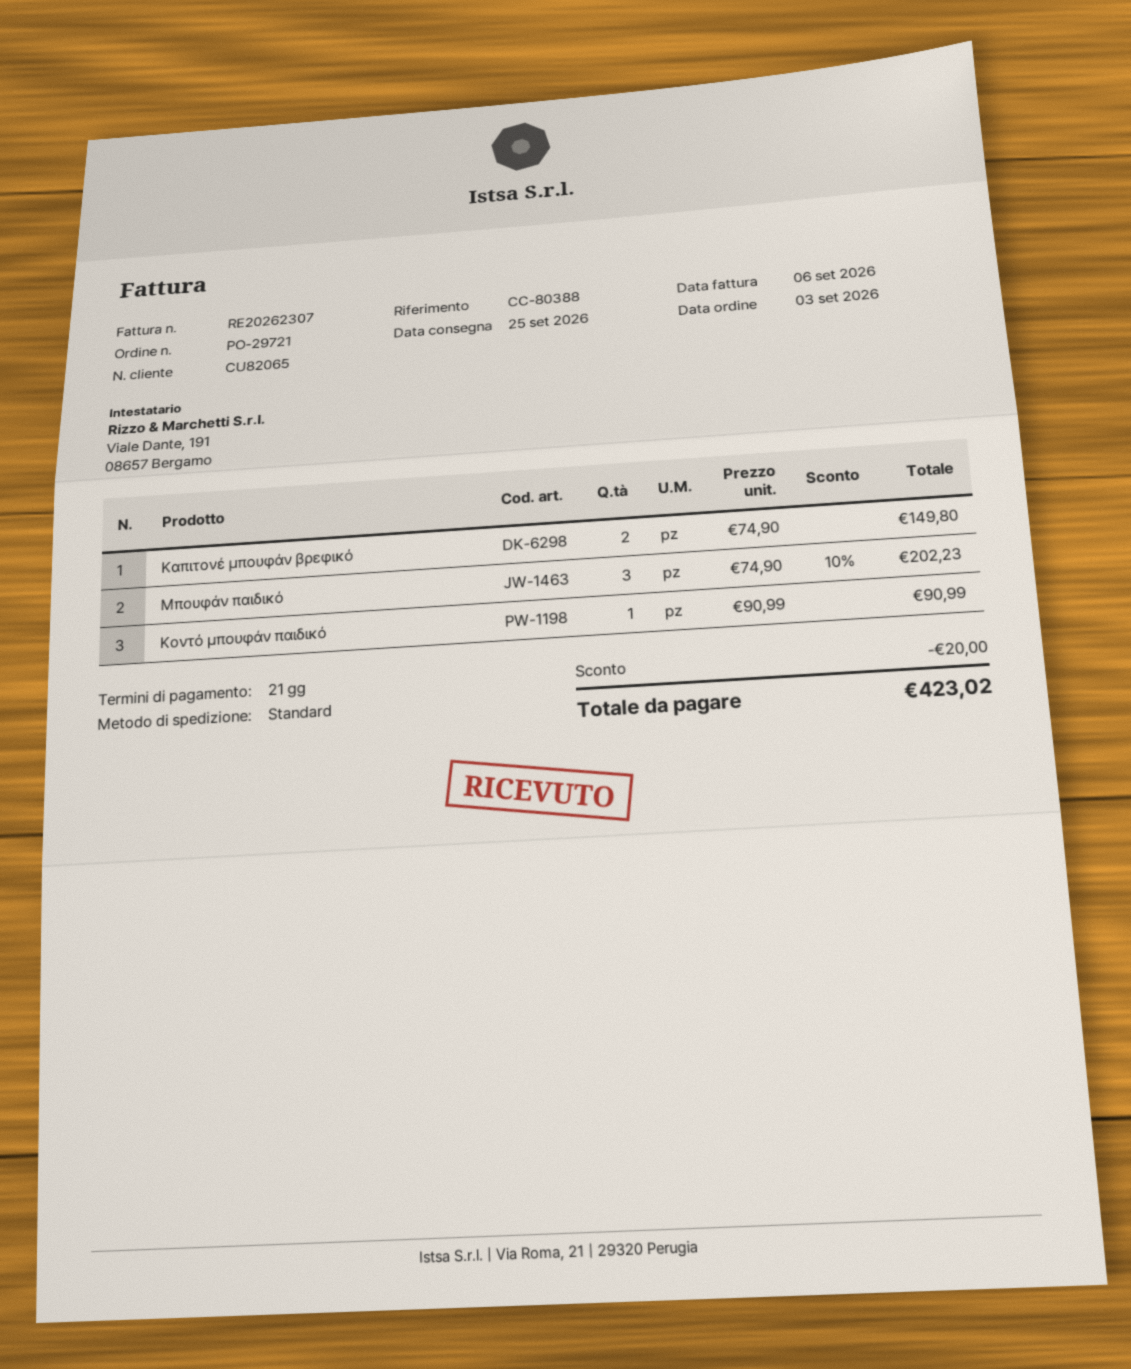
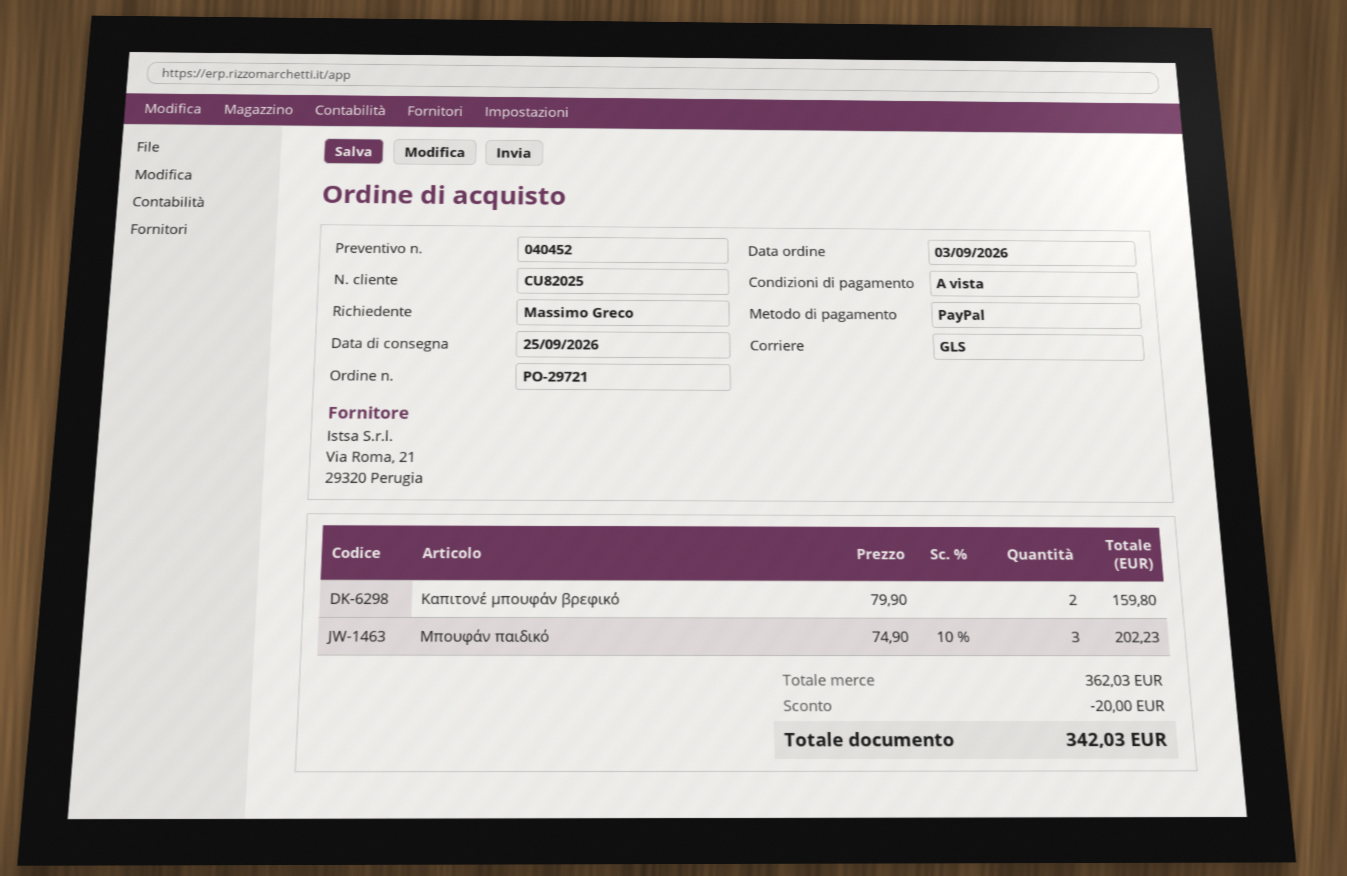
payment terms: 21 days -> on receipt
customer number: CU82065 -> CU82025
shipping method: standard -> GLS
Καπιτονέ μπουφάν βρεφικό: 2 x 74.90 = 149.80 -> 2 x 79.90 = 159.80
Κοντό μπουφάν παιδικό: 1 x 90.99 = 90.99 -> none
total: 423.02 -> 342.03

